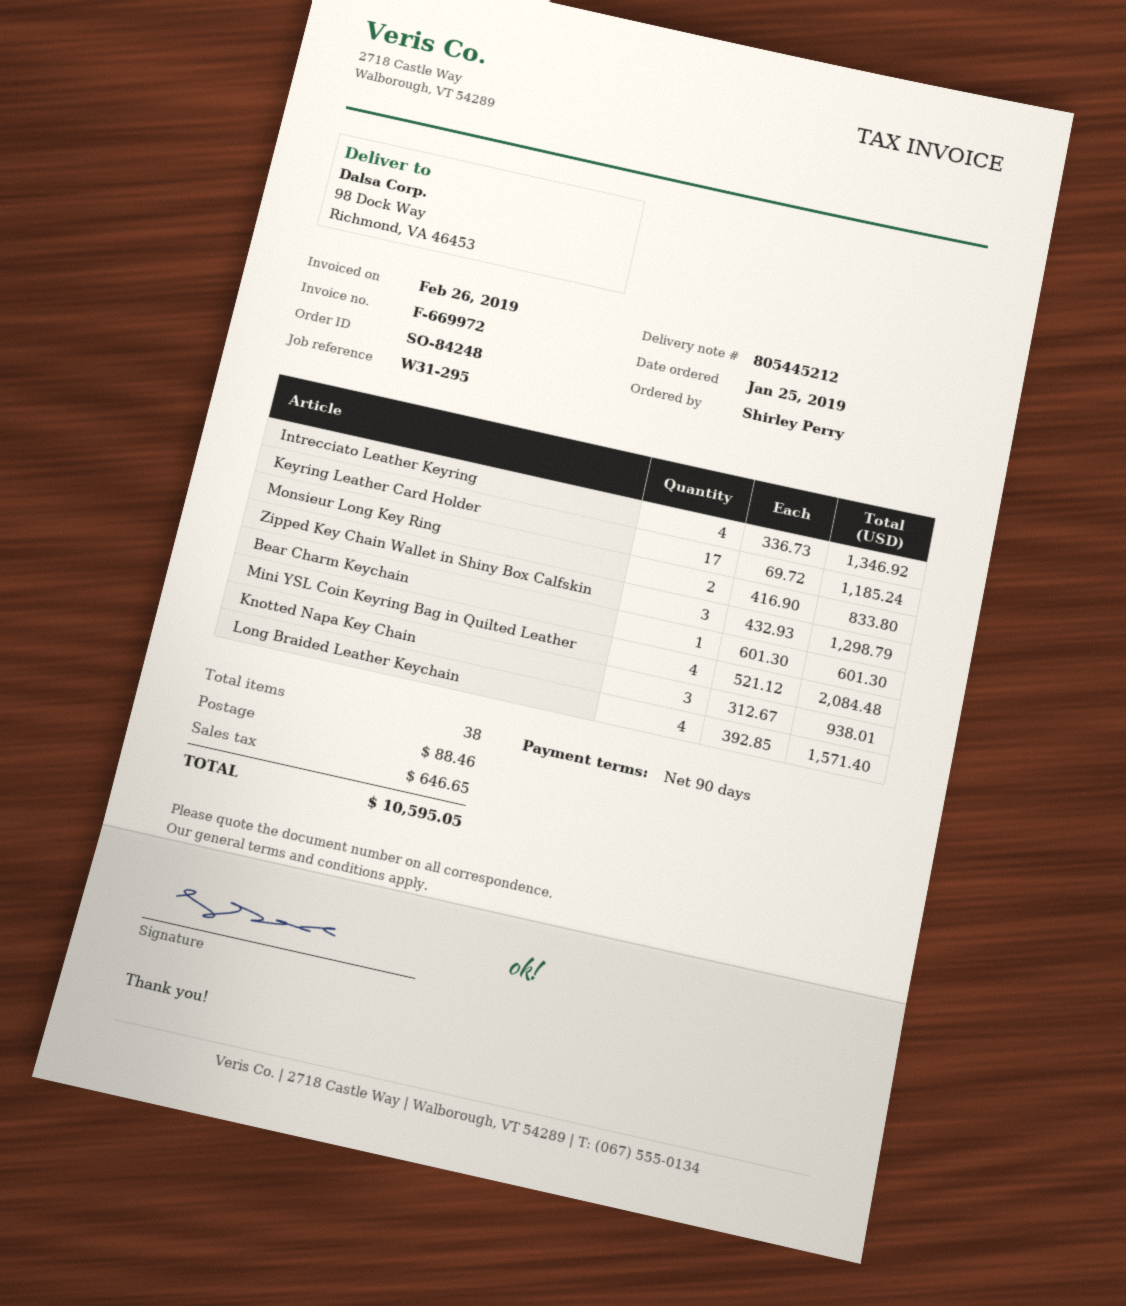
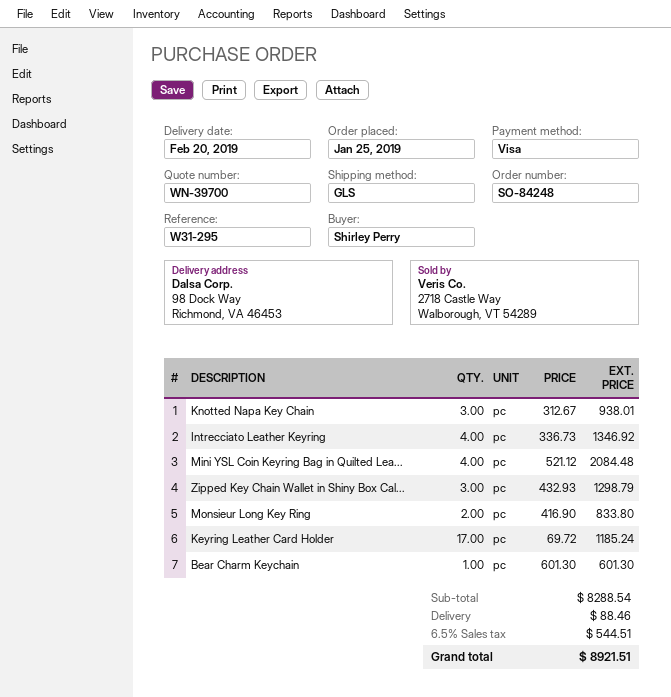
Long Braided Leather Keychain: 4 x 392.85 = 1571.40 -> none
tax: 646.65 -> 544.51
total: 10595.05 -> 8921.51

